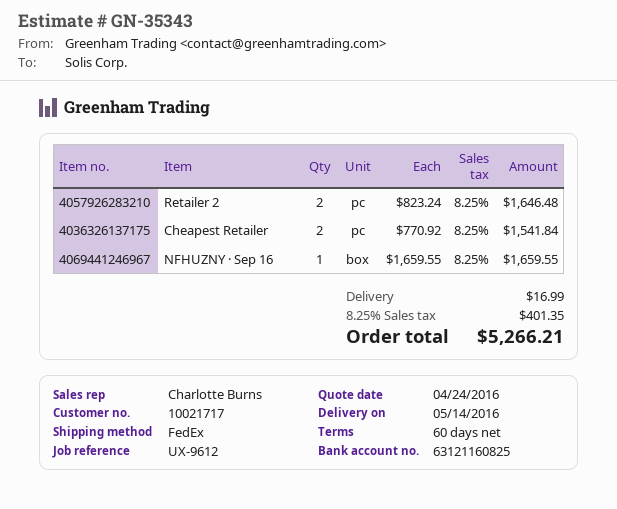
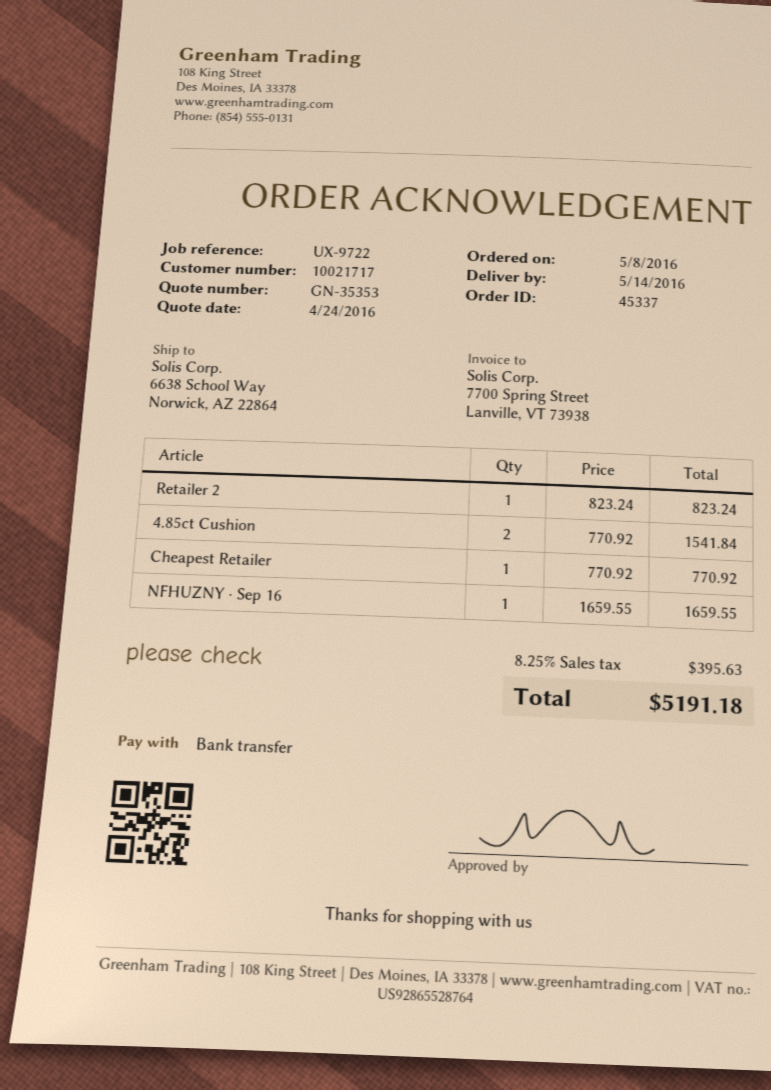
quote number: GN-35343 -> GN-35353
reference: UX-9612 -> UX-9722
Retailer 2: 2 x 823.24 = 1646.48 -> 1 x 823.24 = 823.24
Cheapest Retailer: 2 x 770.92 = 1541.84 -> 1 x 770.92 = 770.92
4.85ct Cushion: none -> 2 x 770.92 = 1541.84
shipping: 16.99 -> none
tax: 8.25% = 401.35 -> 8.25% = 395.63
total: 5266.21 -> 5191.18

